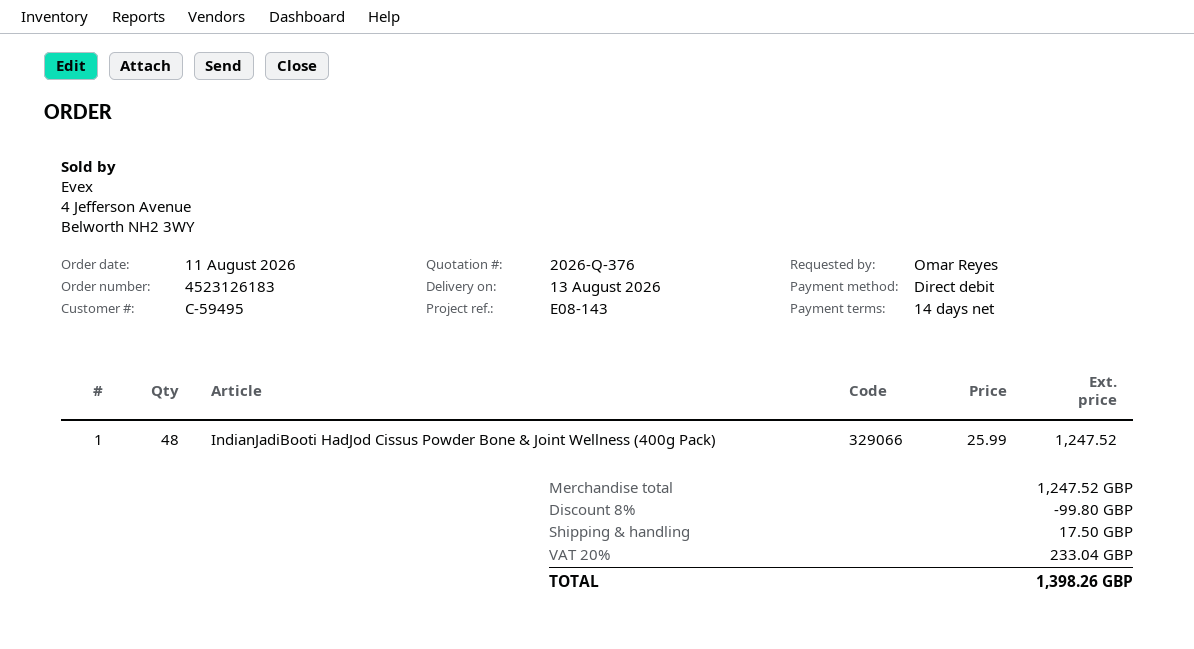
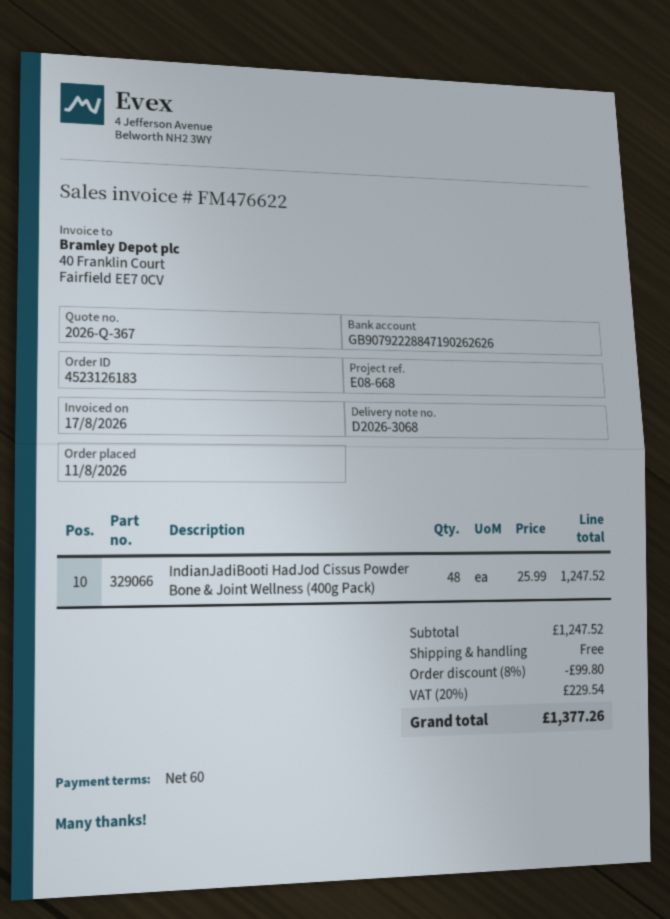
quote number: 2026-Q-376 -> 2026-Q-367
payment terms: 14 days -> 60 days
reference: E08-143 -> E08-668
shipping: 17.50 -> 0.00
tax: 20% = 233.04 -> 20% = 229.54
total: 1398.26 -> 1377.26

